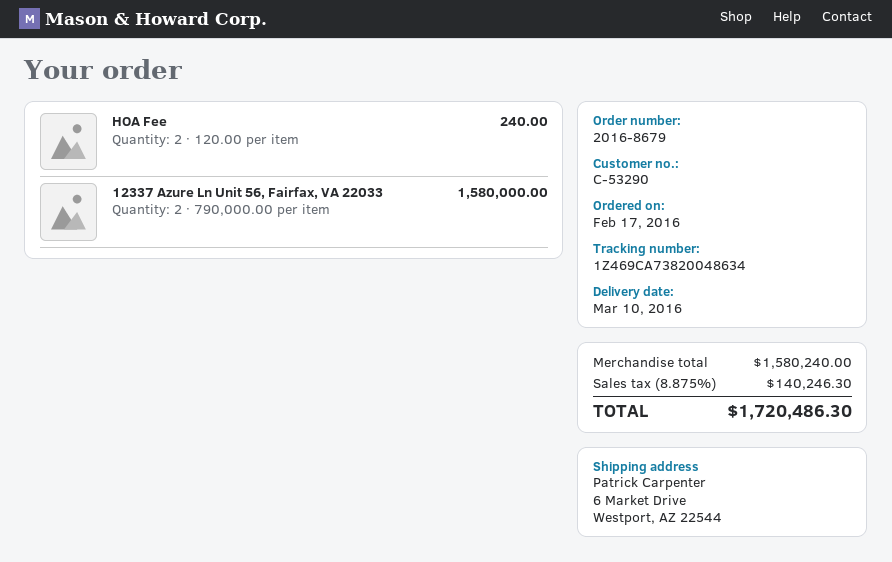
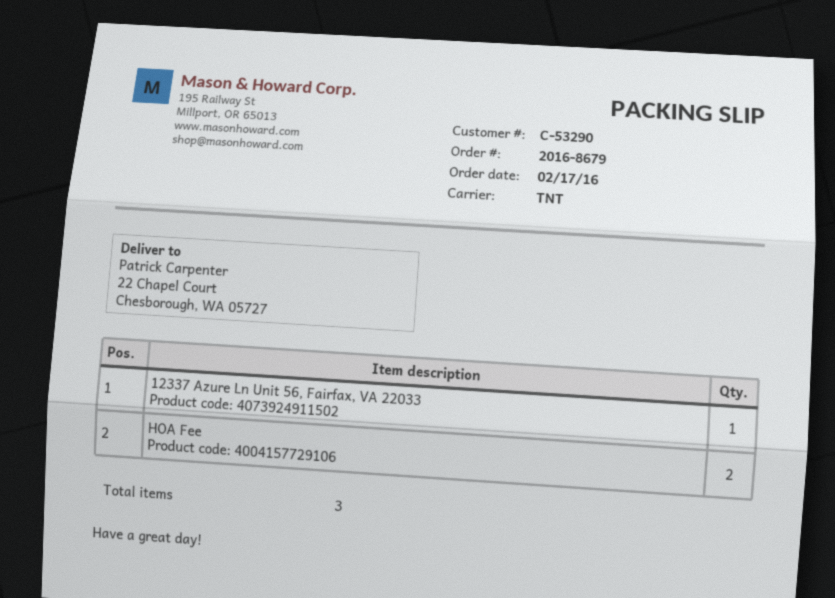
ship to: 6 Market Drive, Westport, AZ 22544 -> 22 Chapel Court, Chesborough, WA 05727
12337 Azure Ln Unit 56, Fairfax, VA 22033: 2 -> 1

